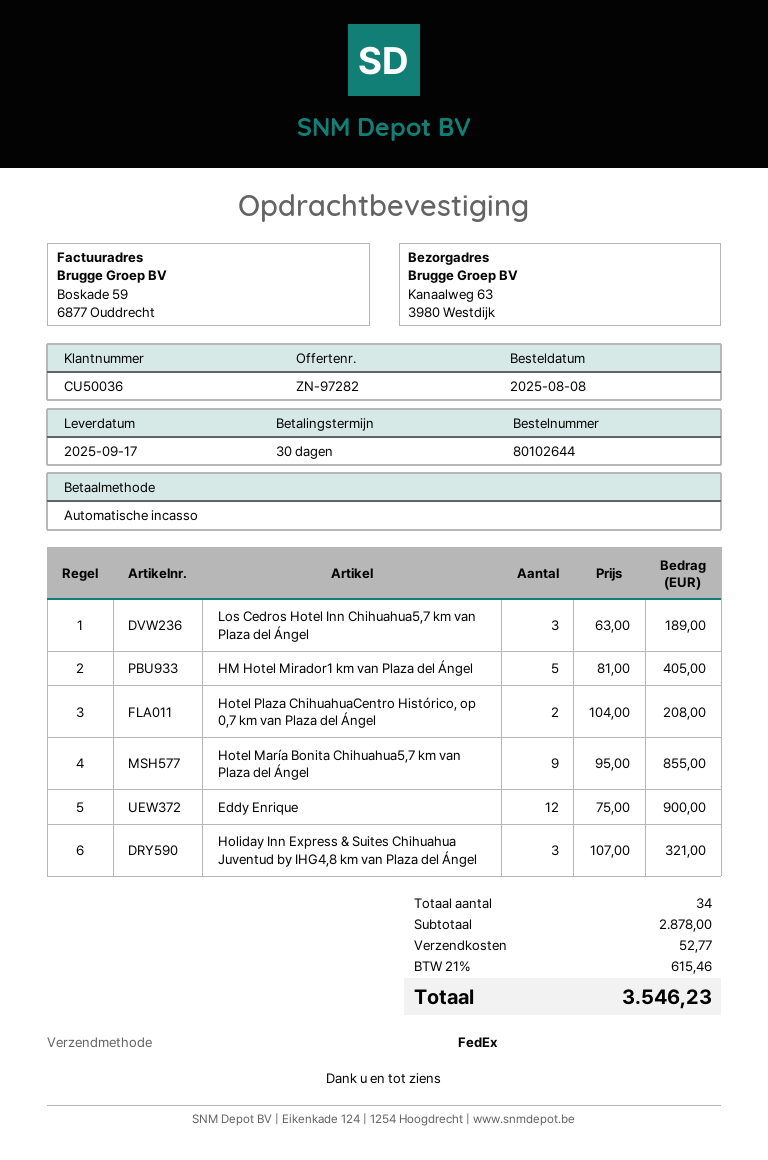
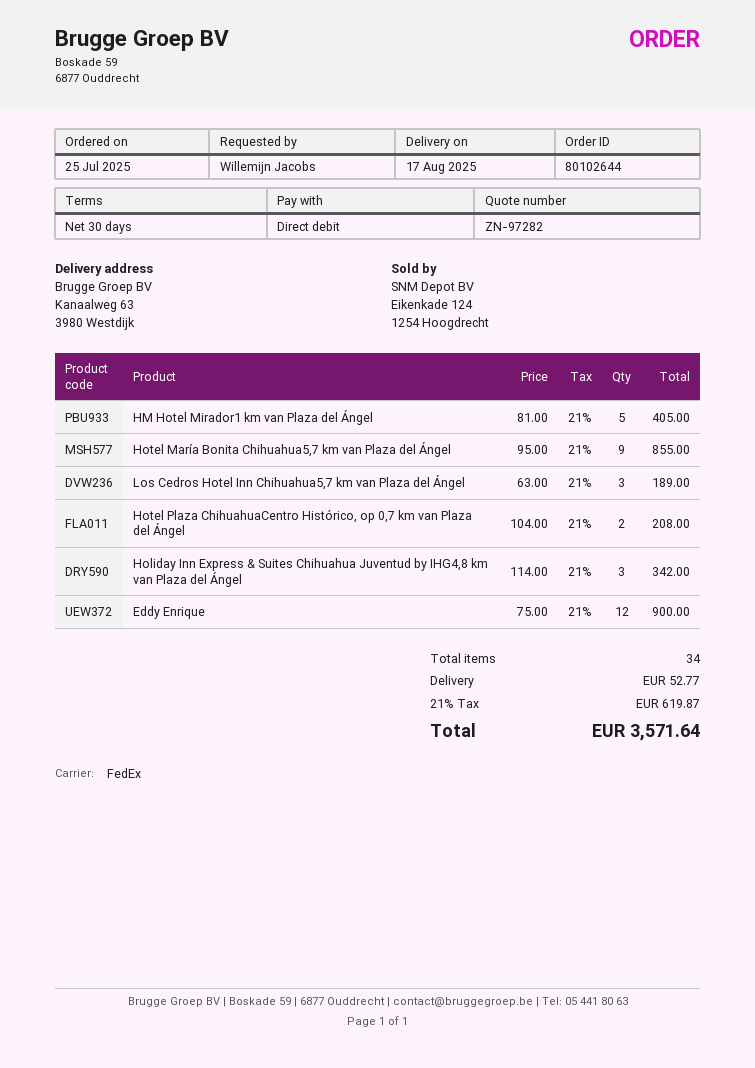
order date: 2025-08-08 -> 2025-07-25
delivery date: 2025-09-17 -> 2025-08-17
Holiday Inn Express & Suites Chihuahua Juventud by IHG4,8 km van Plaza del Ángel: 3 x 107.00 = 321.00 -> 3 x 114.00 = 342.00
tax: 21% = 615.46 -> 21% = 619.87
total: 3546.23 -> 3571.64

